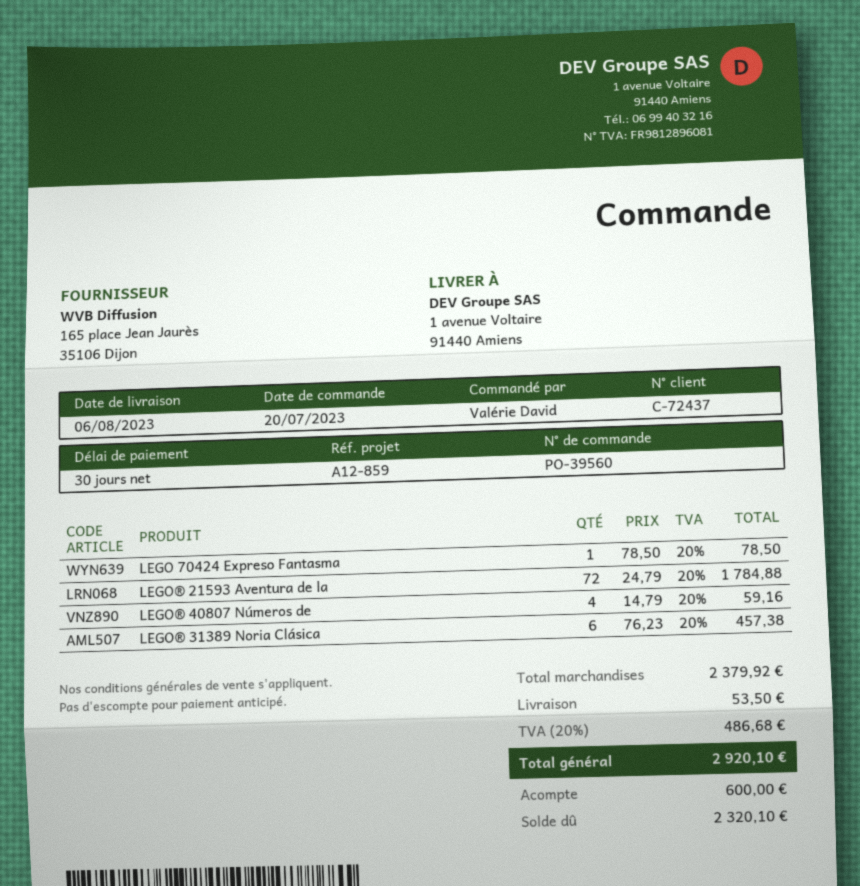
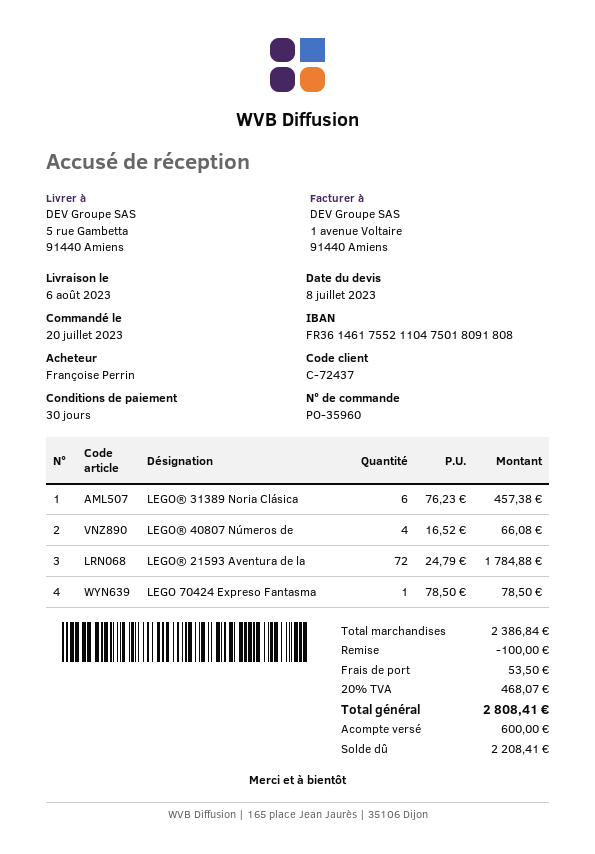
order number: PO-39560 -> PO-35960
ordered by: Valérie David -> Françoise Perrin
ship to: 1 avenue Voltaire, 91440 Amiens -> 5 rue Gambetta, 91440 Amiens
LEGO® 40807 Números de: 4 x 14.79 = 59.16 -> 4 x 16.52 = 66.08
subtotal: 2379.92 -> 2386.84
discount: none -> 100.00
tax: 20% = 486.68 -> 20% = 468.07
total: 2920.10 -> 2808.41
balance: 2320.10 -> 2208.41

